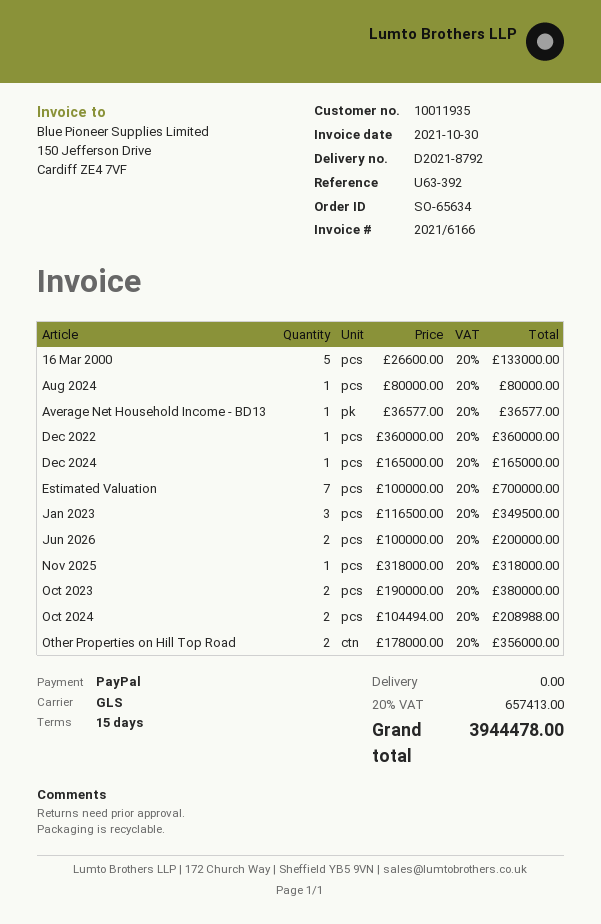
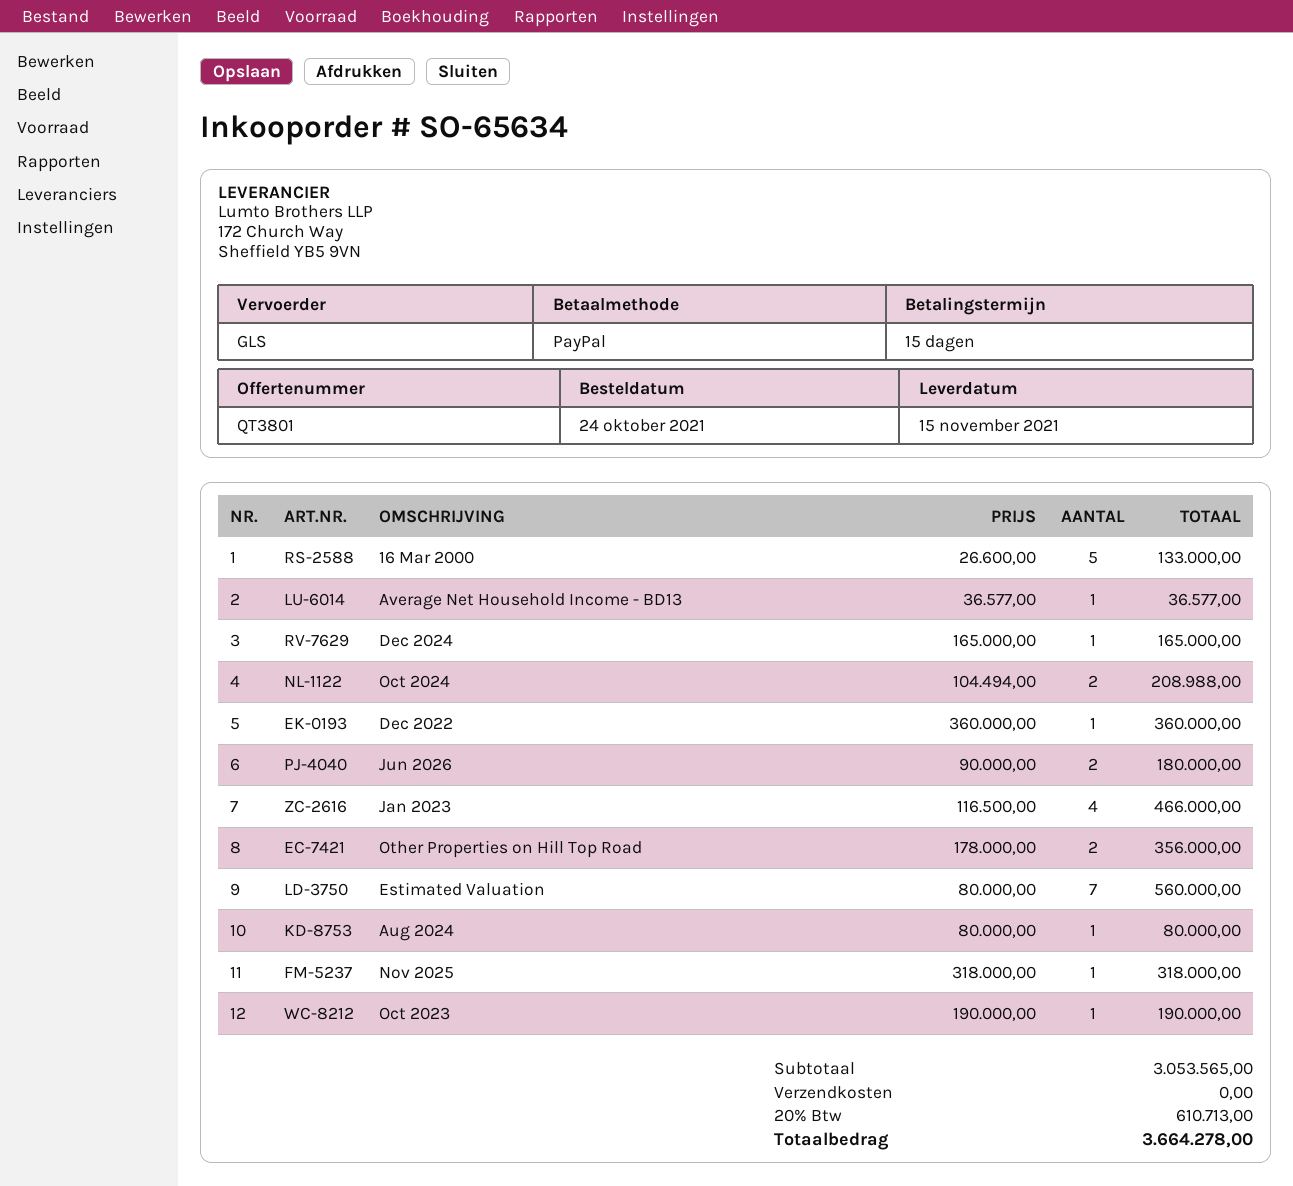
Estimated Valuation: 7 x 100000.00 = 700000.00 -> 7 x 80000.00 = 560000.00
Jan 2023: 3 x 116500.00 = 349500.00 -> 4 x 116500.00 = 466000.00
Jun 2026: 2 x 100000.00 = 200000.00 -> 2 x 90000.00 = 180000.00
Oct 2023: 2 x 190000.00 = 380000.00 -> 1 x 190000.00 = 190000.00
tax: 20% = 657413.00 -> 20% = 610713.00
total: 3944478.00 -> 3664278.00

